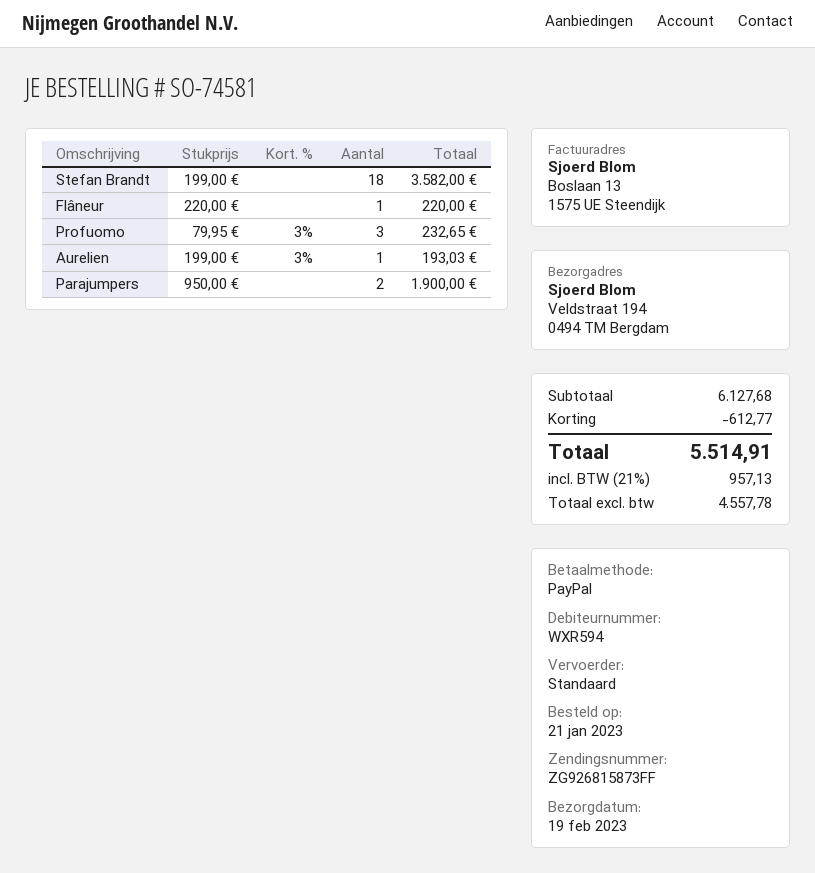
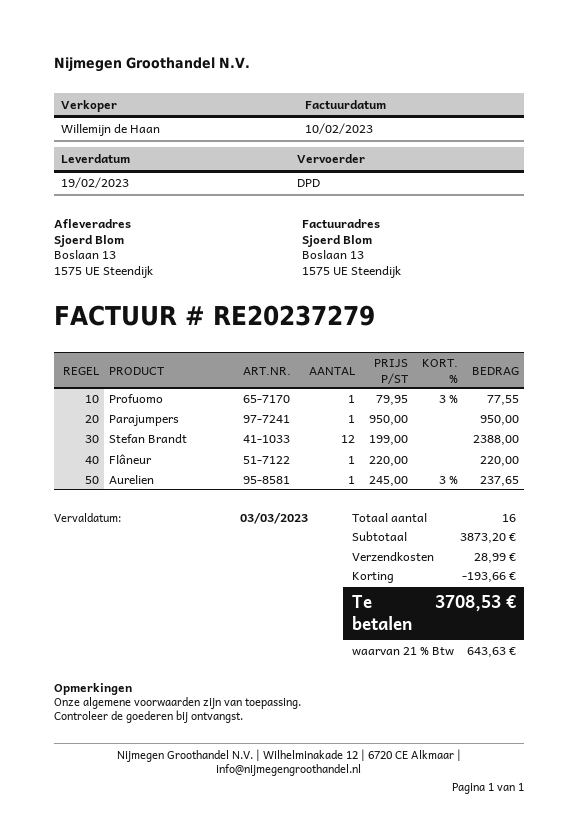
shipping method: standard -> DPD
ship to: Veldstraat 194, 0494 TM Bergdam -> Boslaan 13, 1575 UE Steendijk
Stefan Brandt: 18 x 199.00 = 3582.00 -> 12 x 199.00 = 2388.00
Profuomo: 3 x 79.95 - 3% = 232.65 -> 1 x 79.95 - 3% = 77.55
Aurelien: 1 x 199.00 - 3% = 193.03 -> 1 x 245.00 - 3% = 237.65
Parajumpers: 2 x 950.00 = 1900.00 -> 1 x 950.00 = 950.00
subtotal: 6127.68 -> 3873.20
discount: 612.77 -> 193.66
shipping: none -> 28.99
tax: 21% = 957.13 -> 21% = 643.63
total: 5514.91 -> 3708.53

